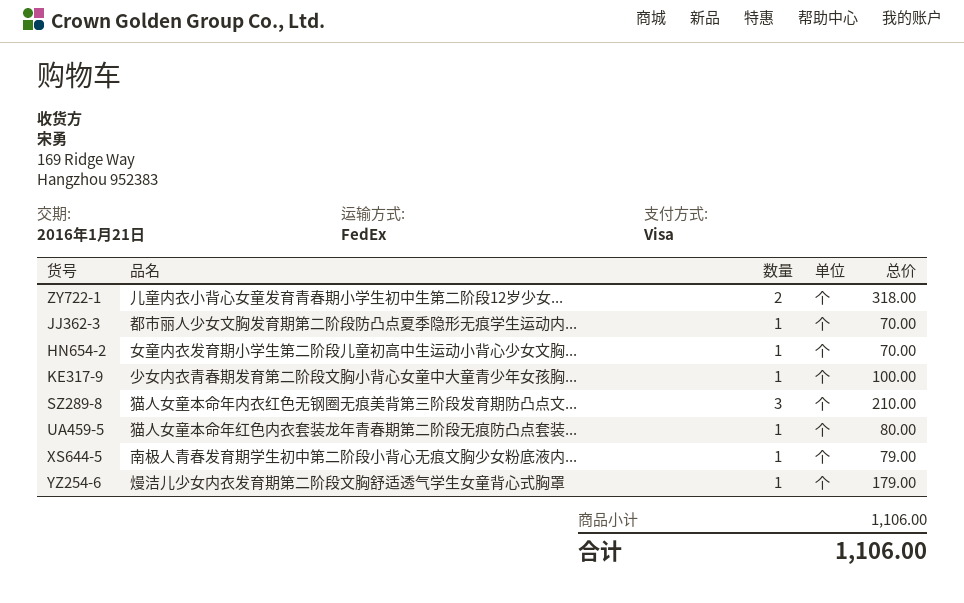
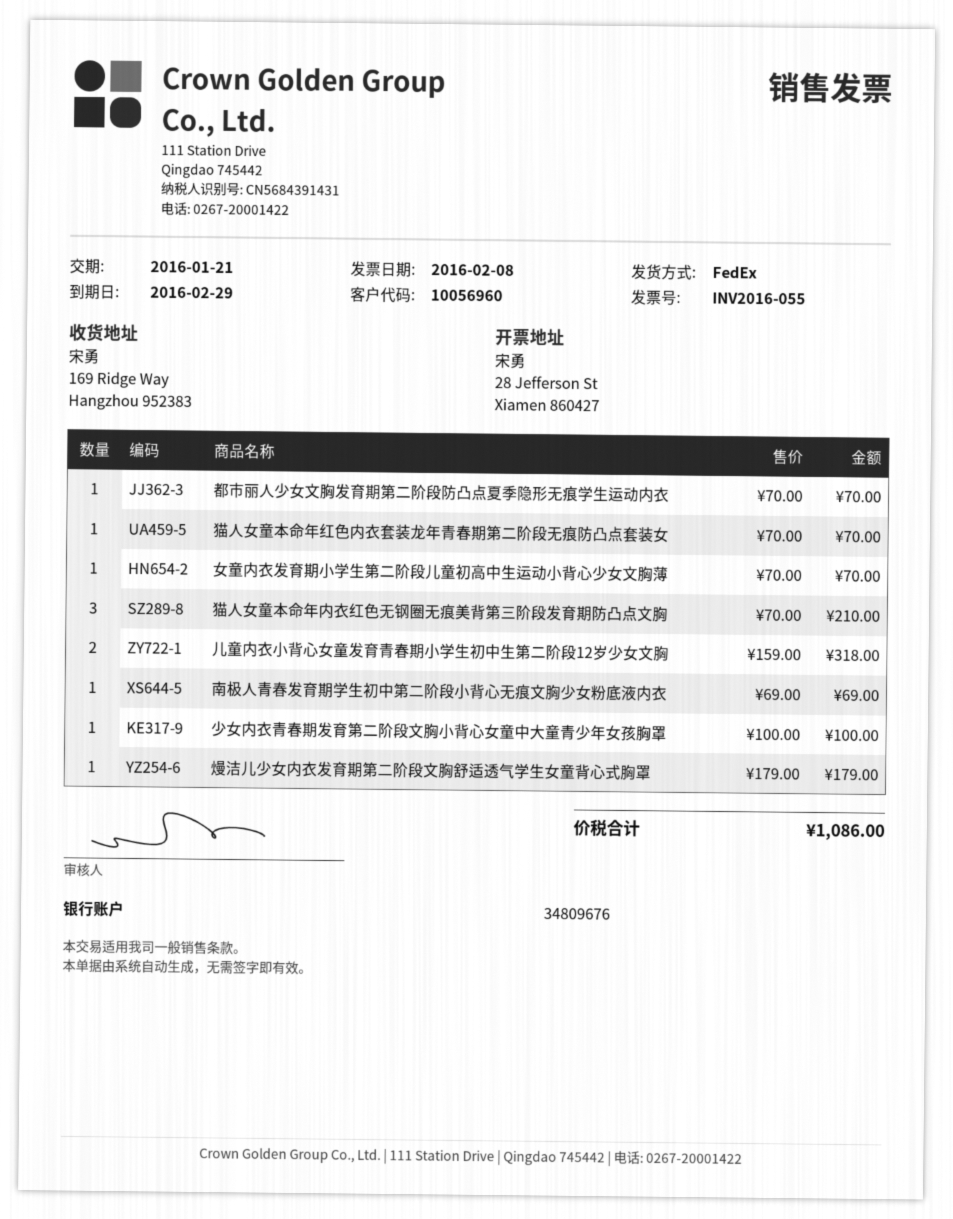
猫人女童本命年红色内衣套装龙年青春期第二阶段无痕防凸点套装...: 1 for 80.00 -> 1 for 70.00
南极人青春发育期学生初中第二阶段小背心无痕文胸少女粉底液内...: 1 for 79.00 -> 1 for 69.00
total: 1106.00 -> 1086.00

